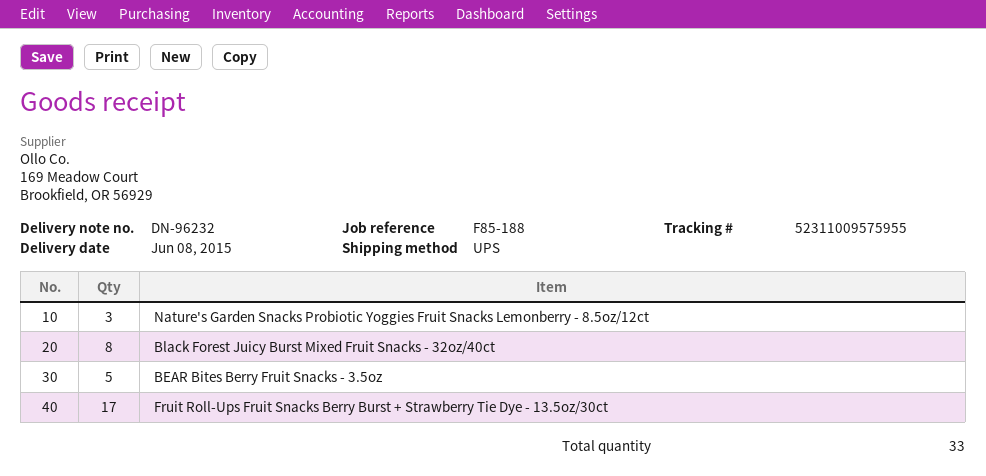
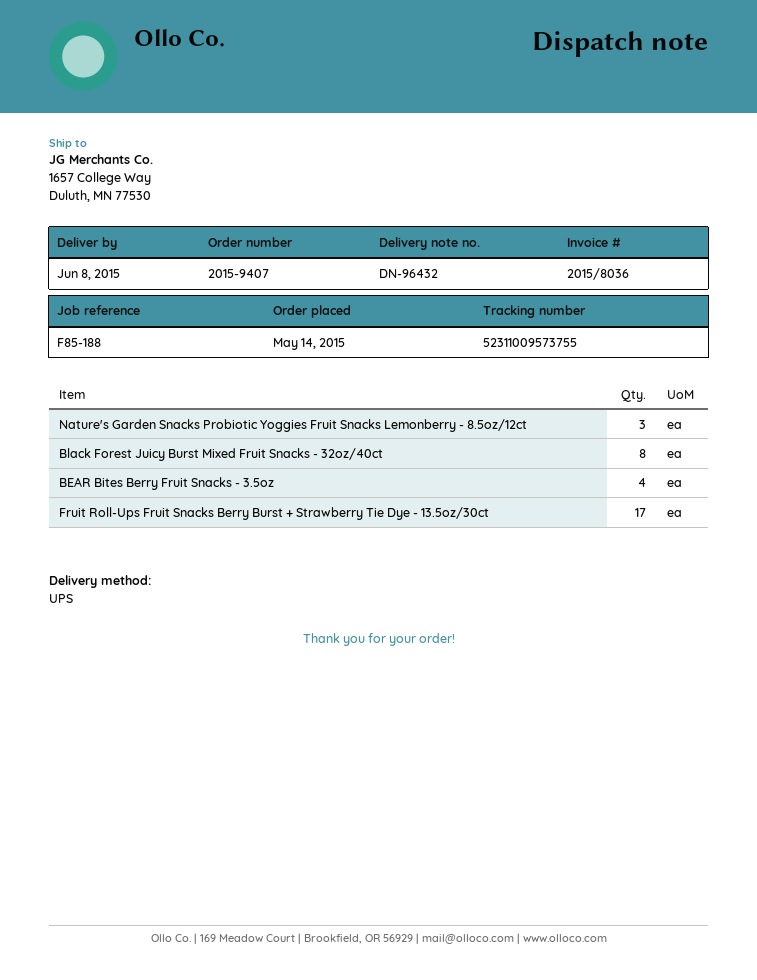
delivery note number: DN-96232 -> DN-96432
tracking number: 52311009575955 -> 52311009573755
BEAR Bites Berry Fruit Snacks - 3.5oz: 5 -> 4

